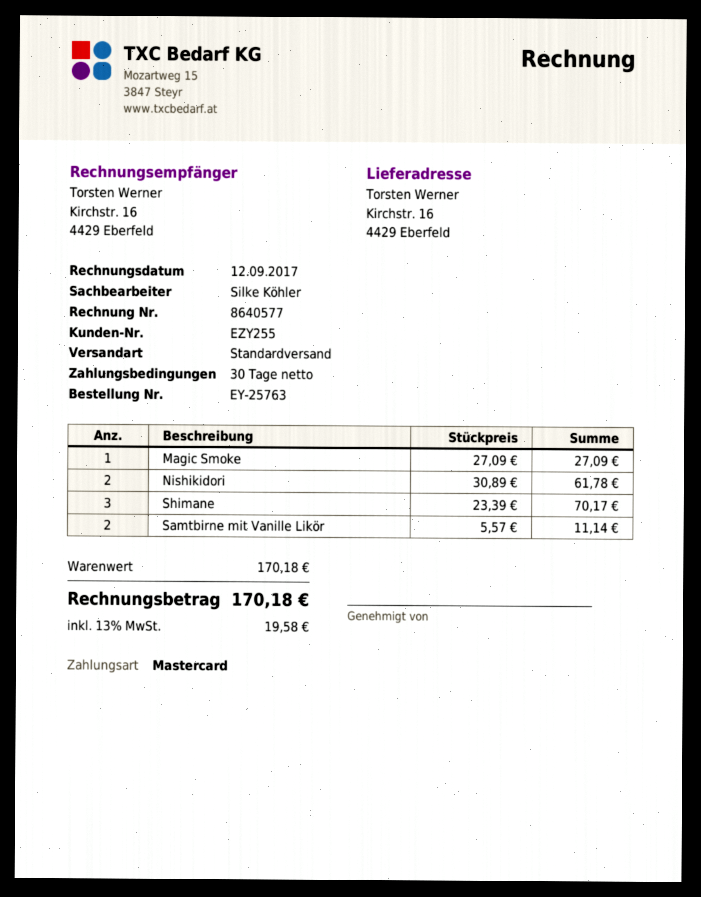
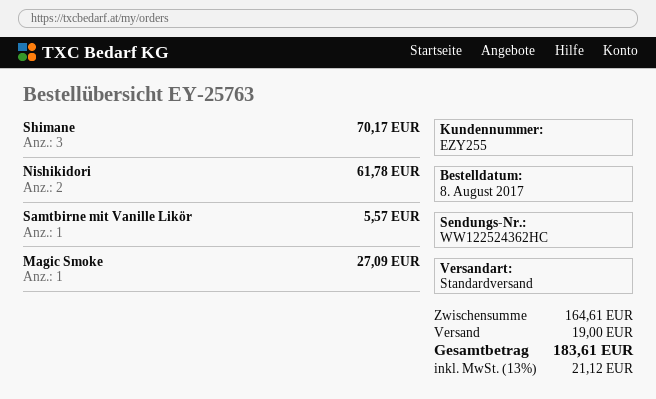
Samtbirne mit Vanille Likör: 2 for 11.14 -> 1 for 5.57
subtotal: 170.18 -> 164.61
shipping: none -> 19.00
tax: 13% = 19.58 -> 13% = 21.12
total: 170.18 -> 183.61

